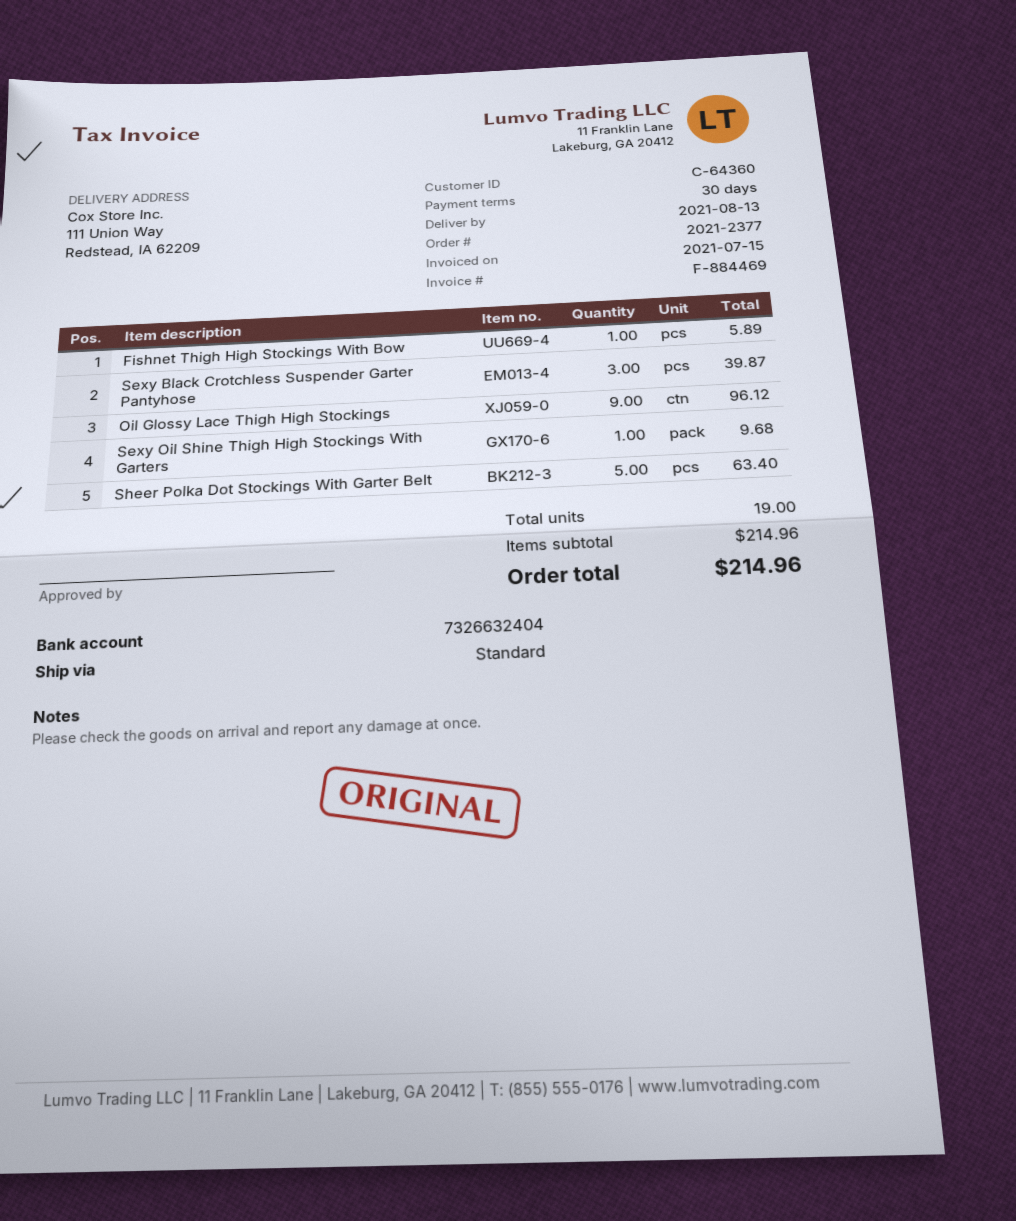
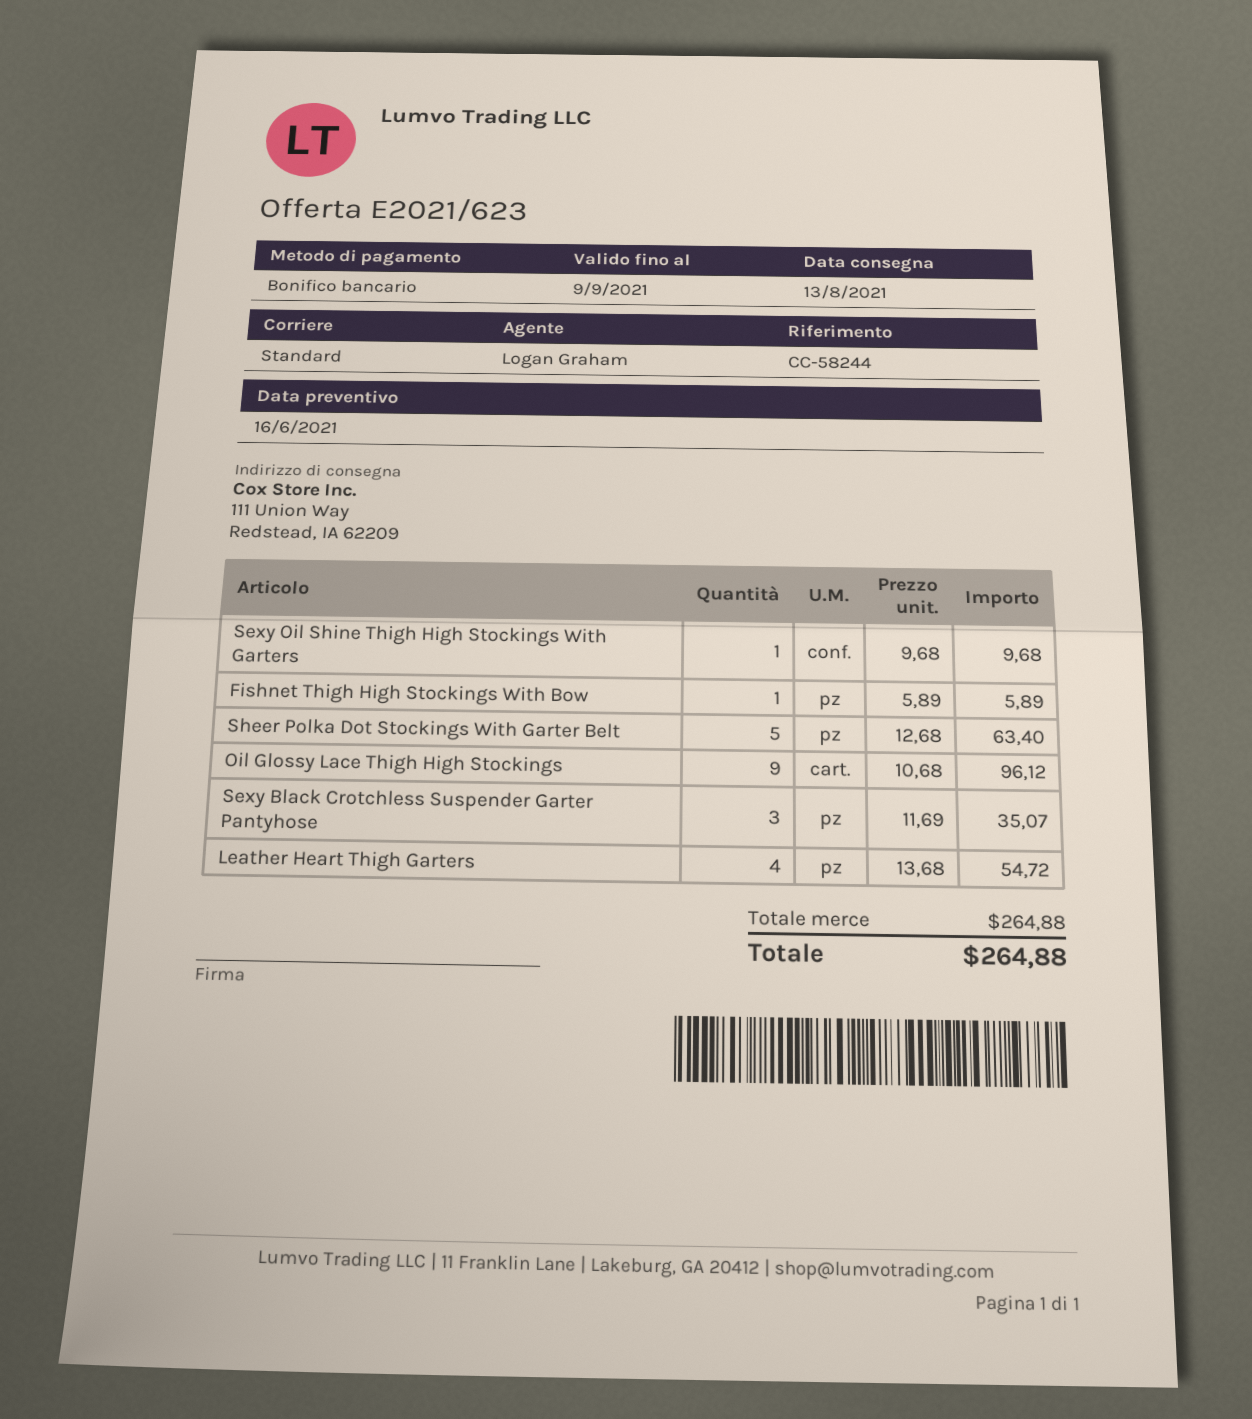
Sexy Black Crotchless Suspender Garter Pantyhose: 3 for 39.87 -> 3 for 35.07
Leather Heart Thigh Garters: none -> 4 for 54.72
subtotal: 214.96 -> 264.88
total: 214.96 -> 264.88

